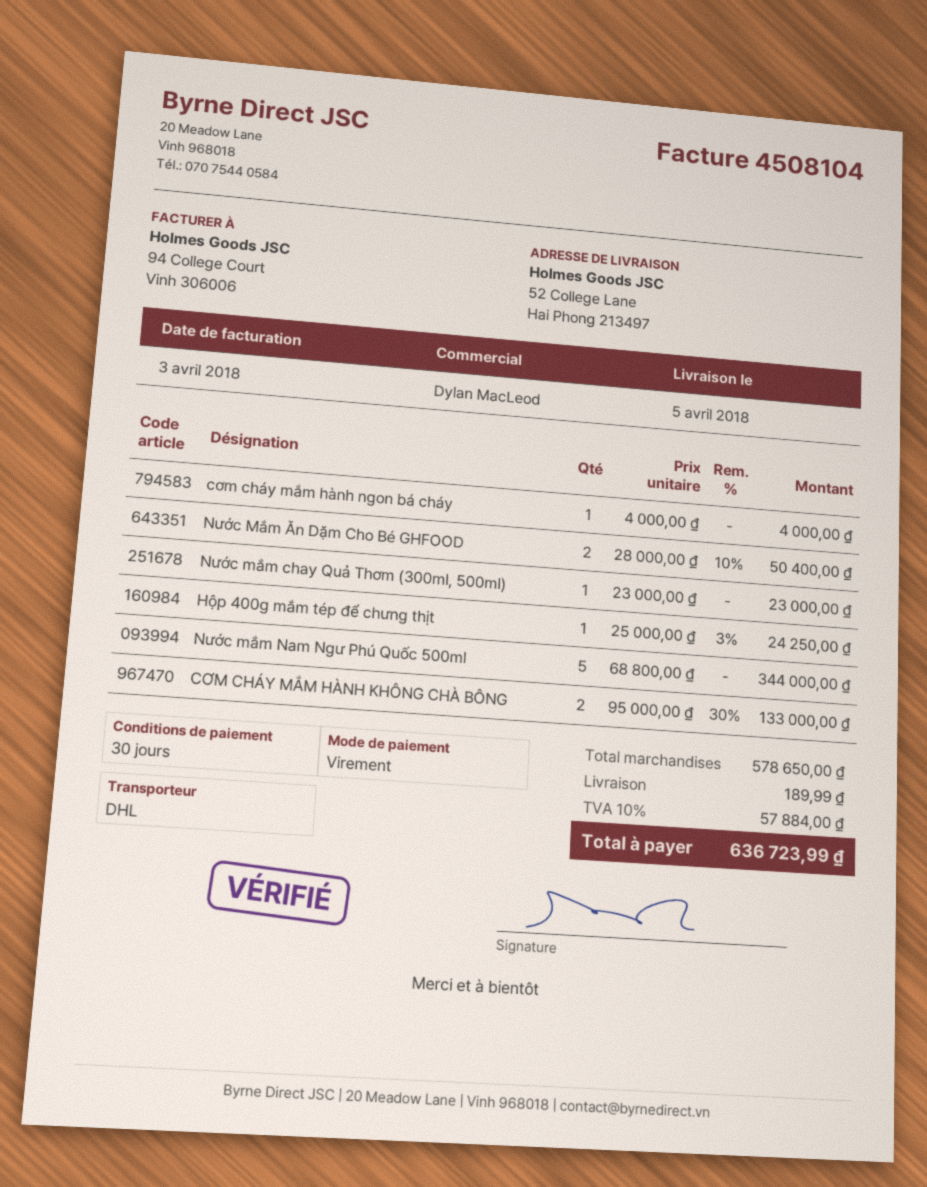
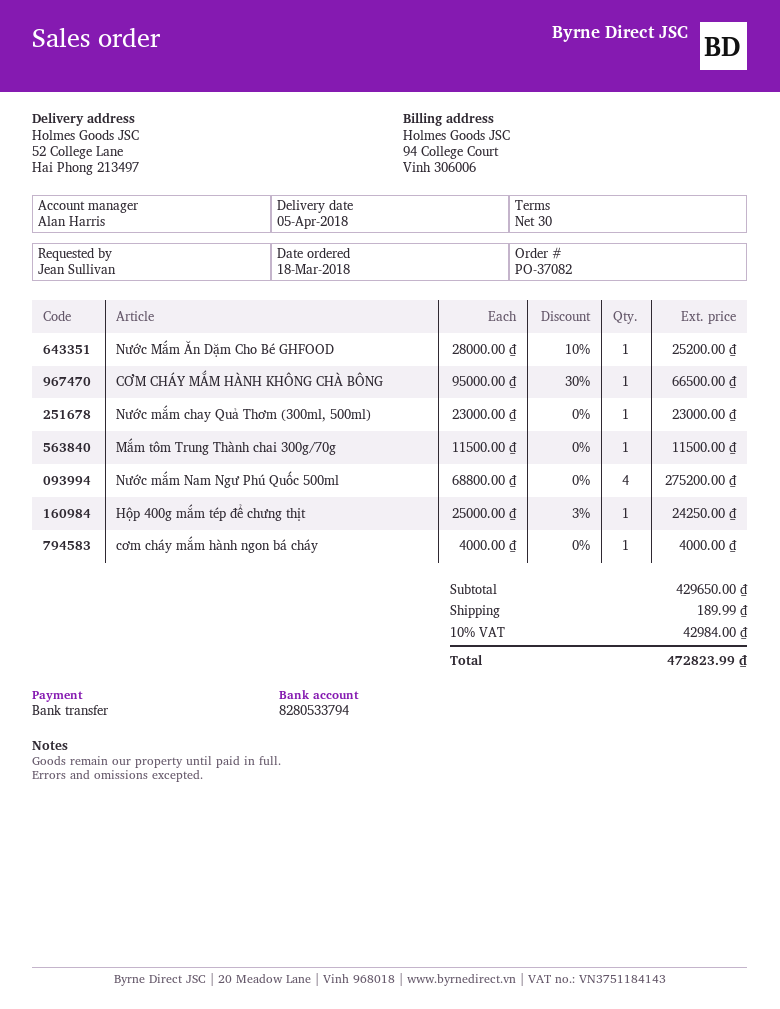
sales rep: Dylan MacLeod -> Alan Harris
Nước Mắm Ăn Dặm Cho Bé GHFOOD: 2 x 28000.00 - 10% = 50400.00 -> 1 x 28000.00 - 10% = 25200.00
Nước mắm Nam Ngư Phú Quốc 500ml: 5 x 68800.00 = 344000.00 -> 4 x 68800.00 = 275200.00
CƠM CHÁY MẮM HÀNH KHÔNG CHÀ BÔNG: 2 x 95000.00 - 30% = 133000.00 -> 1 x 95000.00 - 30% = 66500.00
Mắm tôm Trung Thành chai 300g/70g: none -> 1 x 11500.00 = 11500.00
subtotal: 578650.00 -> 429650.00
tax: 10% = 57884.00 -> 10% = 42984.00
total: 636723.99 -> 472823.99

